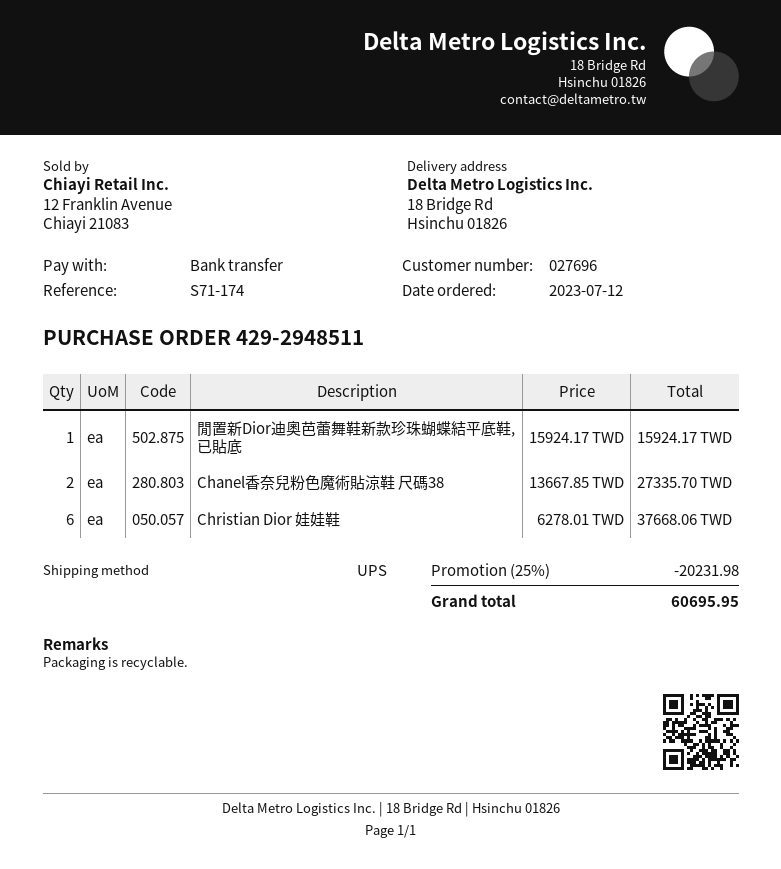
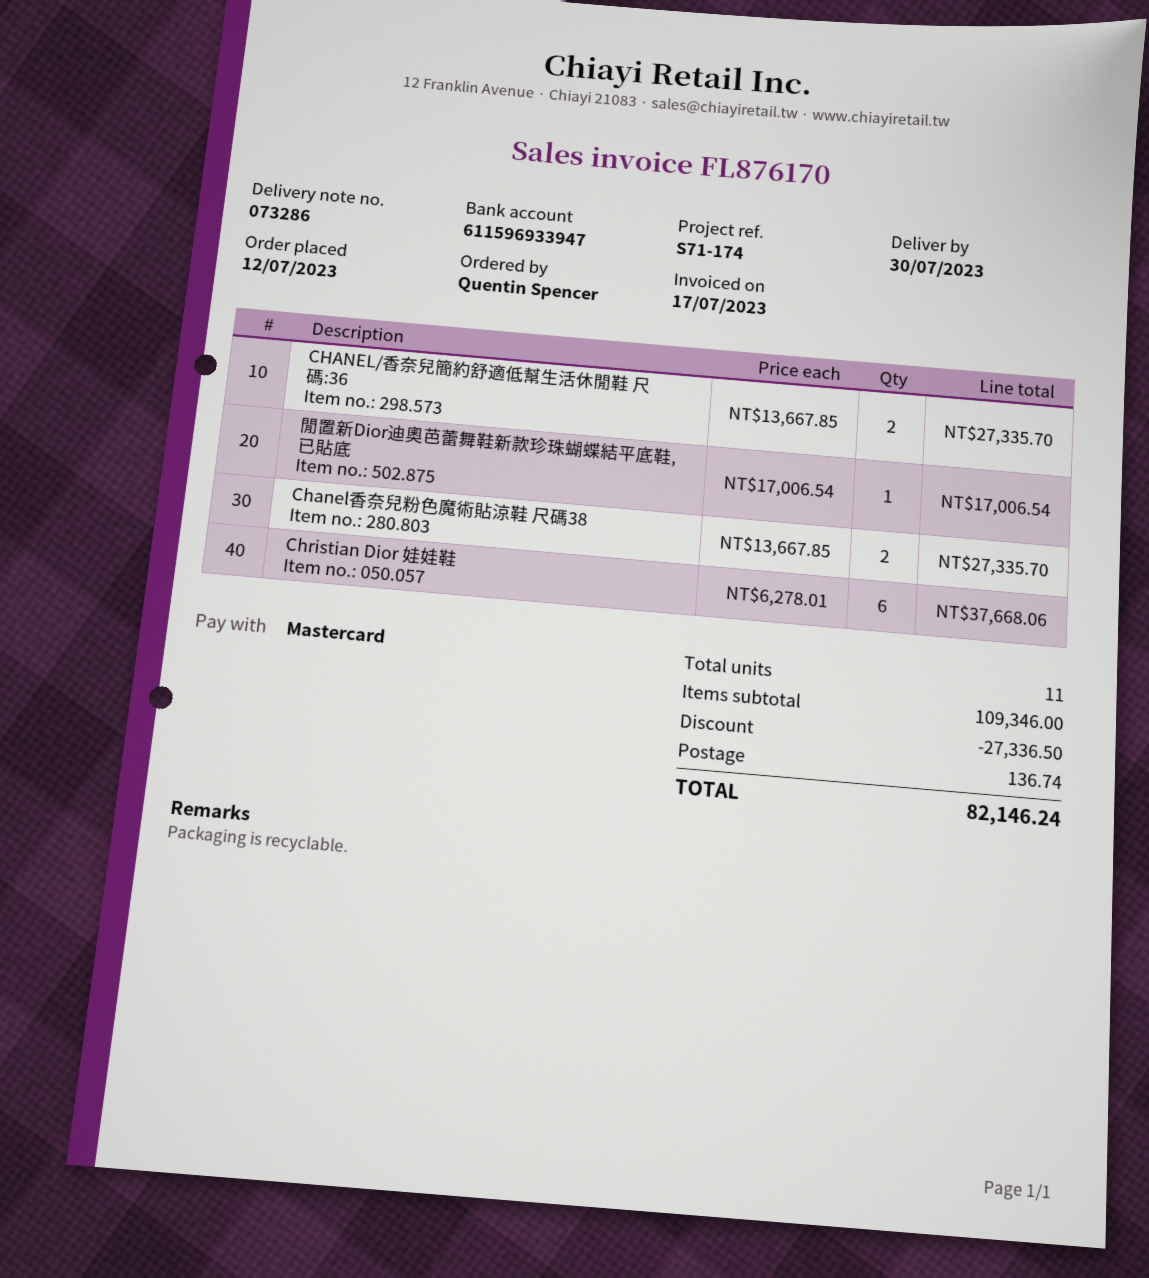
payment method: bank transfer -> Mastercard
閒置新Dior迪奧芭蕾舞鞋新款珍珠蝴蝶結平底鞋,已貼底: 1 x 15924.17 = 15924.17 -> 1 x 17006.54 = 17006.54
CHANEL/香奈兒簡約舒適低幫生活休閒鞋 尺碼:36: none -> 2 x 13667.85 = 27335.70
discount: 20231.98 -> 27336.50
shipping: none -> 136.74
total: 60695.95 -> 82146.24

